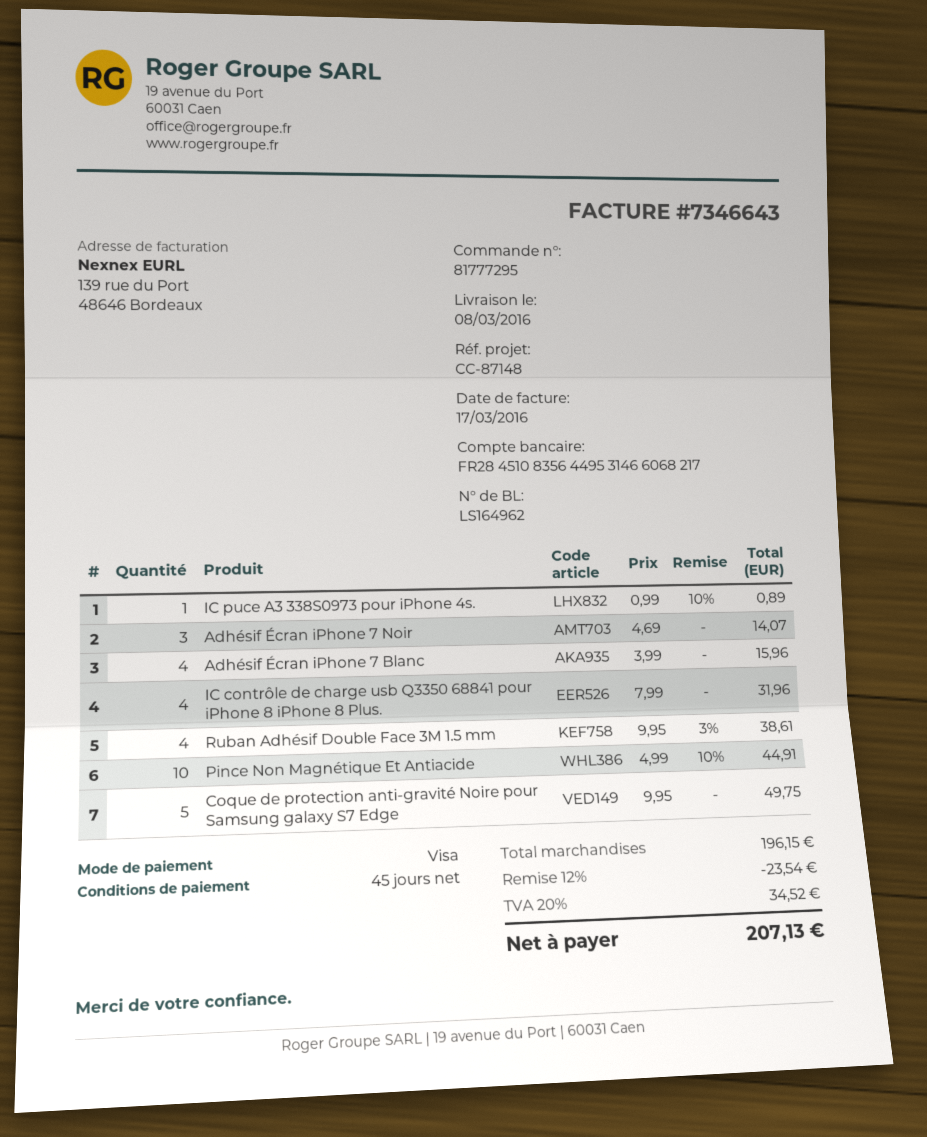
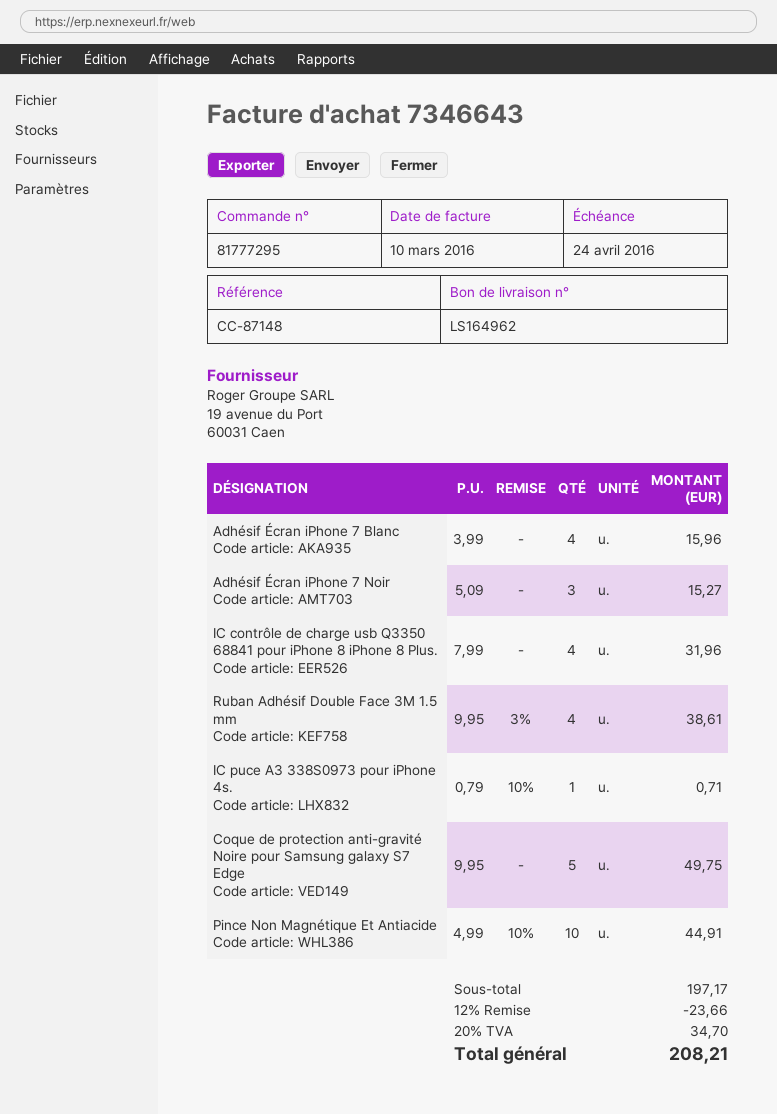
invoice date: 2016-03-17 -> 2016-03-10
IC puce A3 338S0973 pour iPhone 4s.: 1 x 0.99 - 10% = 0.89 -> 1 x 0.79 - 10% = 0.71
Adhésif Écran iPhone 7 Noir: 3 x 4.69 = 14.07 -> 3 x 5.09 = 15.27
subtotal: 196.15 -> 197.17
discount: 12% = 23.54 -> 12% = 23.66
tax: 20% = 34.52 -> 20% = 34.70
total: 207.13 -> 208.21

